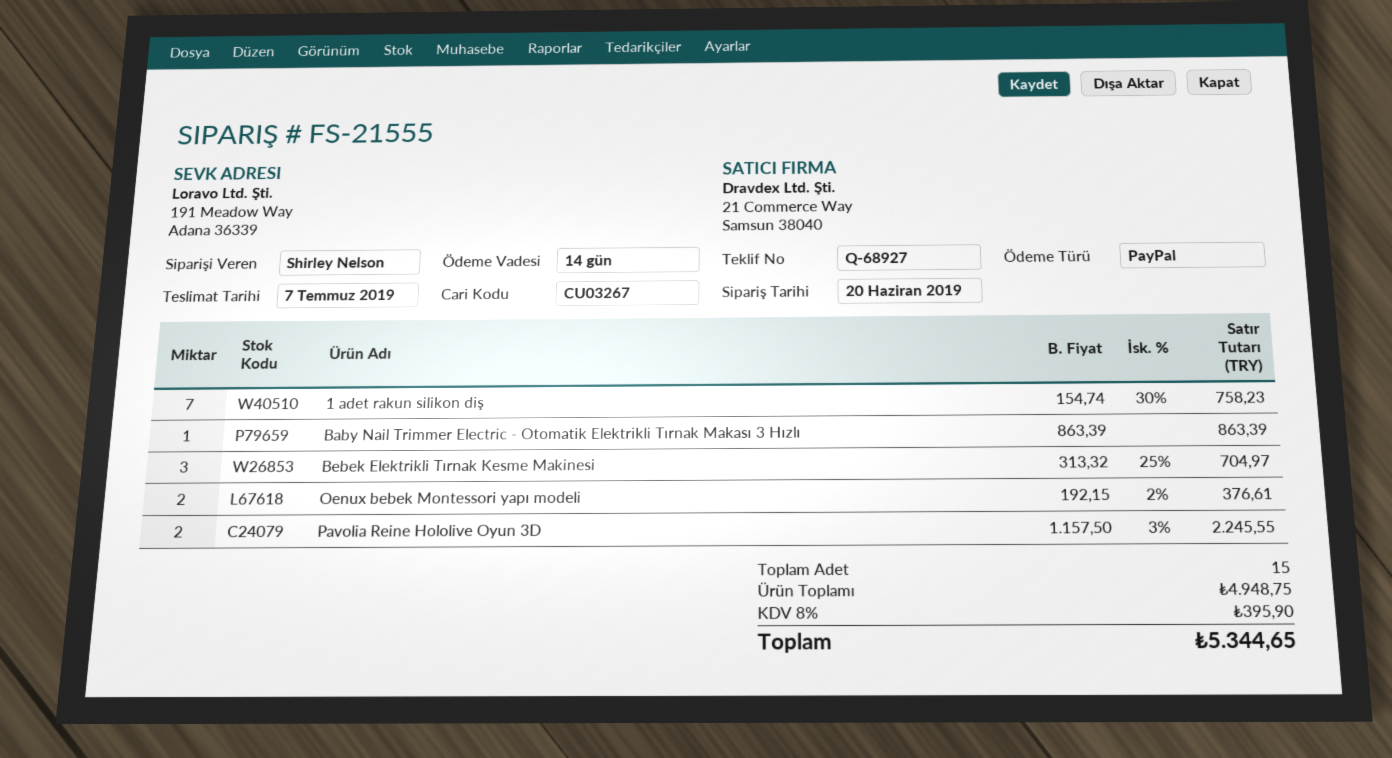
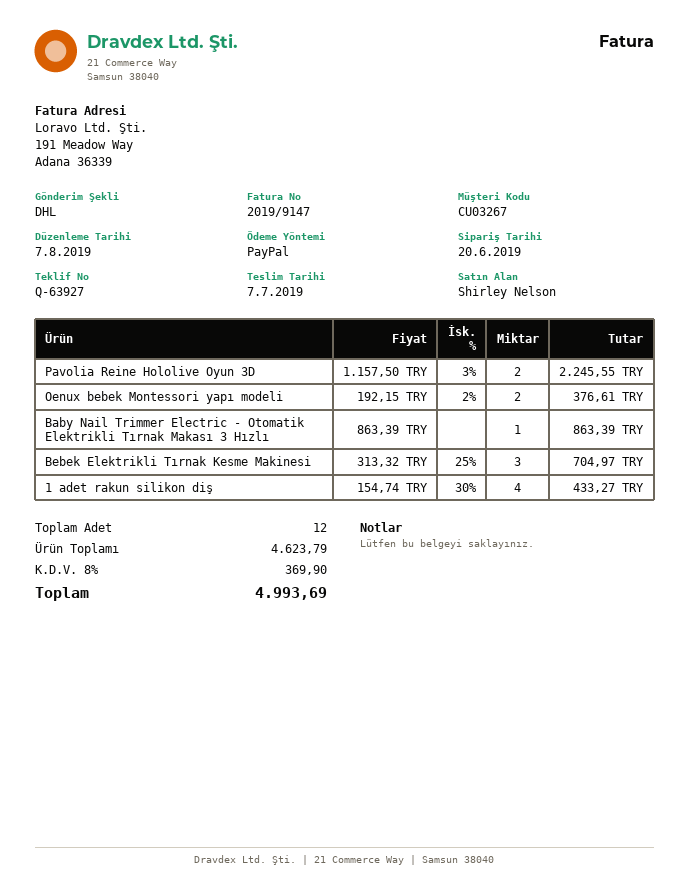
quote number: Q-68927 -> Q-63927
1 adet rakun silikon diş: 7 x 154.74 - 30% = 758.23 -> 4 x 154.74 - 30% = 433.27
total quantity: 15 -> 12
subtotal: 4948.75 -> 4623.79
tax: 8% = 395.90 -> 8% = 369.90
total: 5344.65 -> 4993.69

